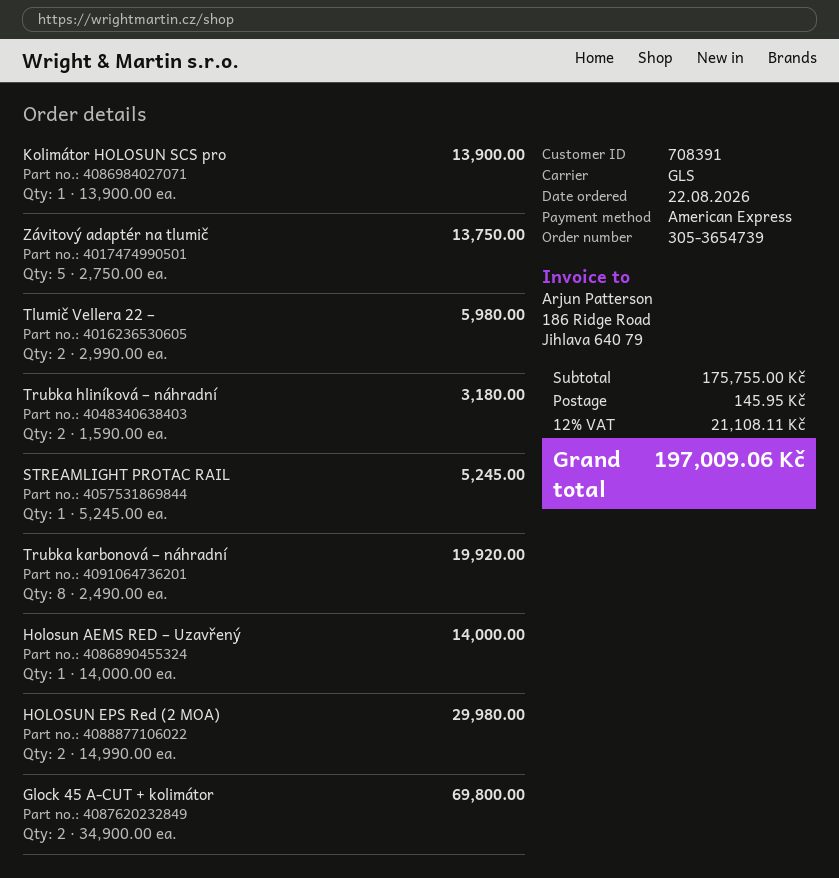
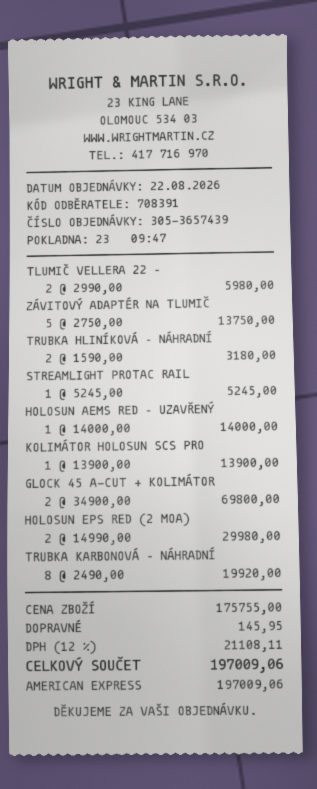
order number: 305-3654739 -> 305-3657439

